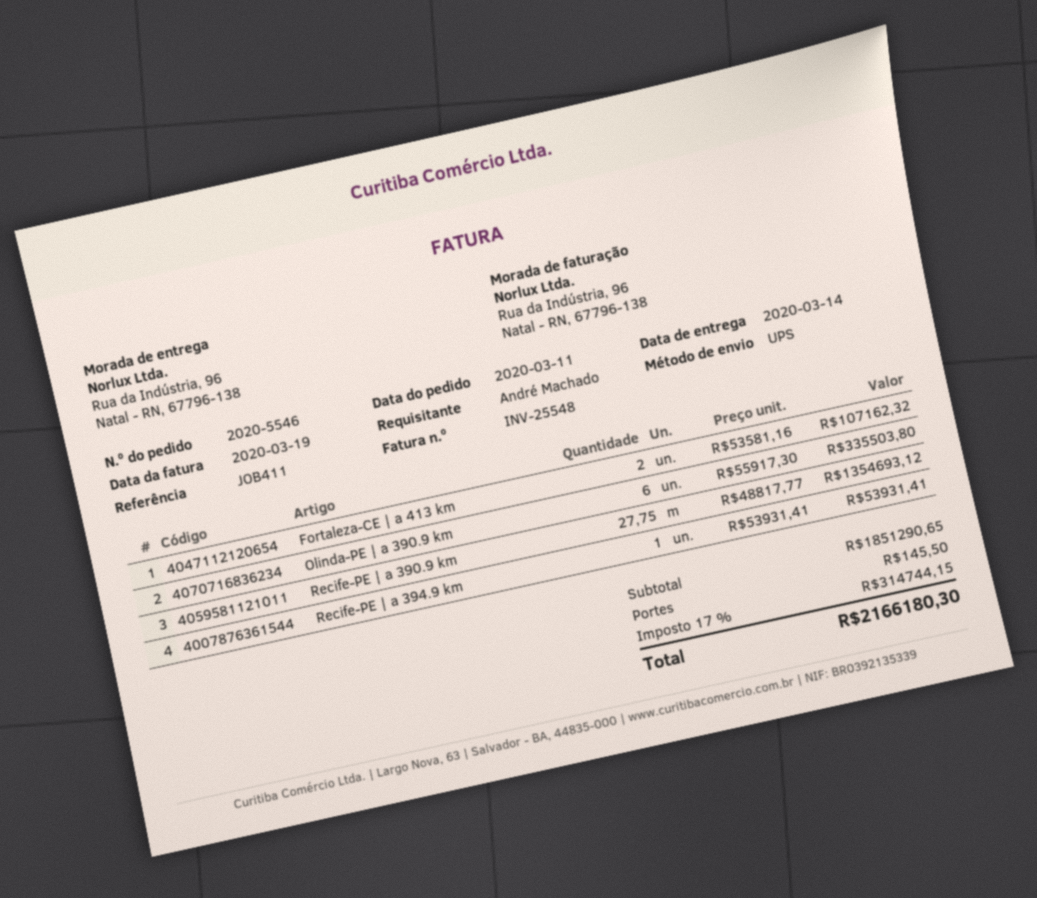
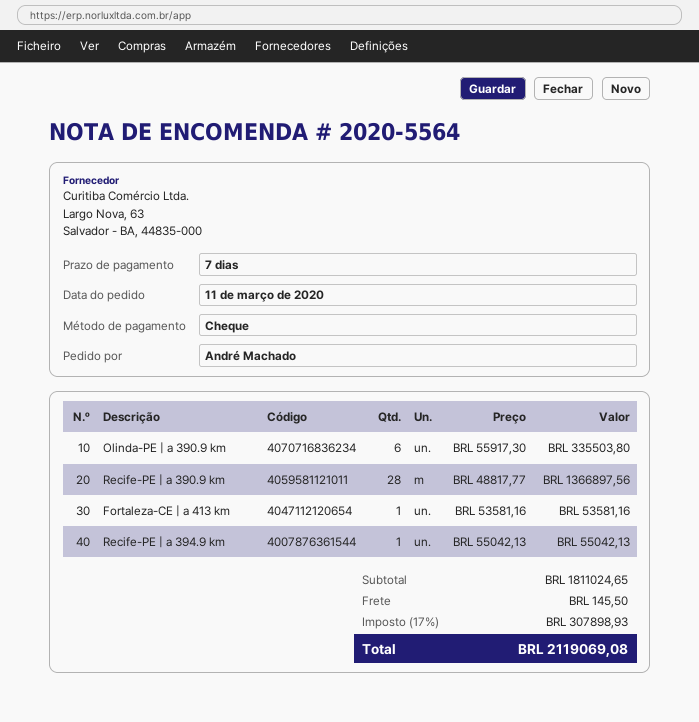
order number: 2020-5546 -> 2020-5564
Fortaleza-CE | a 413 km: 2 x 53581.16 = 107162.32 -> 1 x 53581.16 = 53581.16
Recife-PE | a 390.9 km: 27.75 x 48817.77 = 1354693.12 -> 28 x 48817.77 = 1366897.56
Recife-PE | a 394.9 km: 1 x 53931.41 = 53931.41 -> 1 x 55042.13 = 55042.13
subtotal: 1851290.65 -> 1811024.65
tax: 17% = 314744.15 -> 17% = 307898.93
total: 2166180.30 -> 2119069.08

